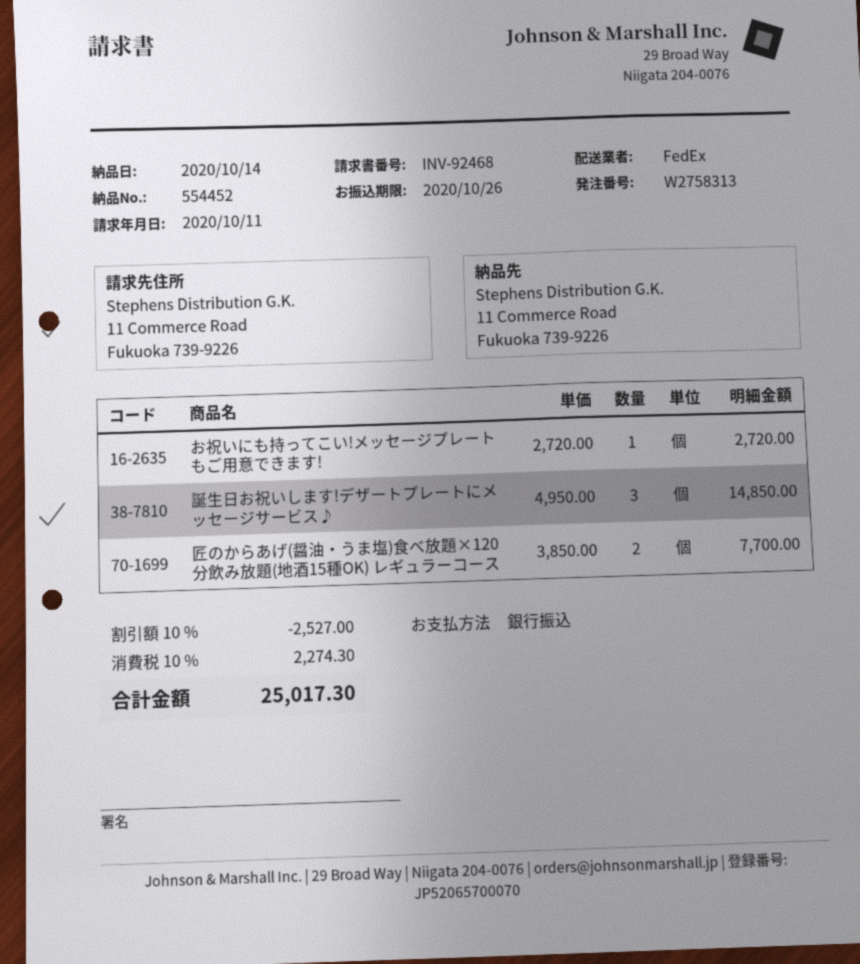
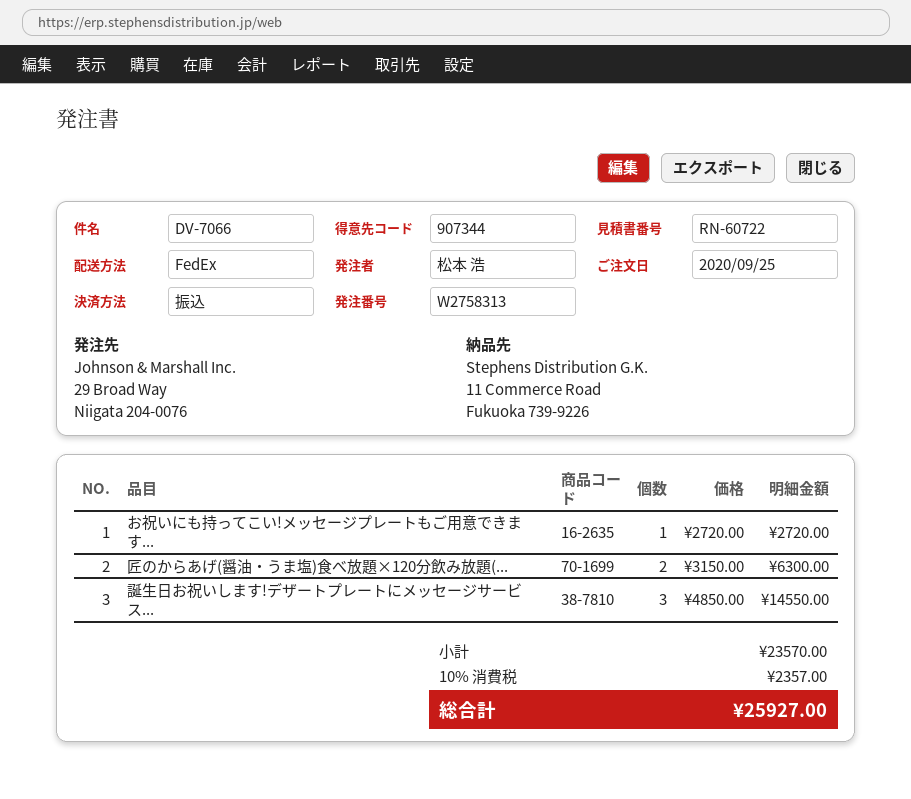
誕生日お祝いします!デザートプレートにメッセージサービス♪: 3 x 4950.00 = 14850.00 -> 3 x 4850.00 = 14550.00
匠のからあげ(醤油・うま塩)食べ放題×120分飲み放題(地酒15種OK) レギュラーコース: 2 x 3850.00 = 7700.00 -> 2 x 3150.00 = 6300.00
discount: 10% = 2527.00 -> none
tax: 10% = 2274.30 -> 10% = 2357.00
total: 25017.30 -> 25927.00

